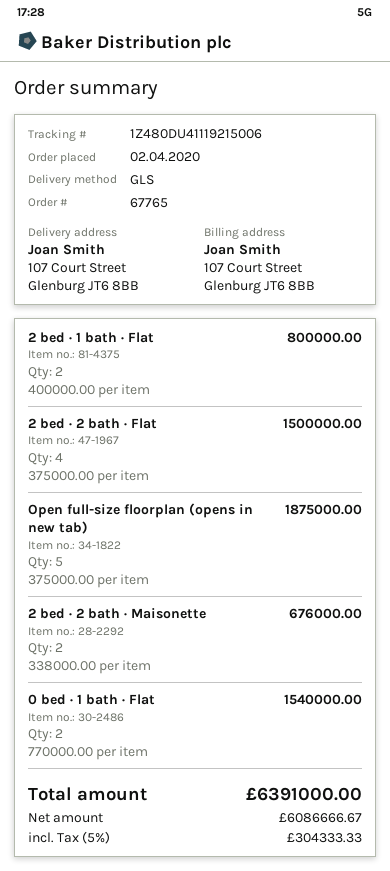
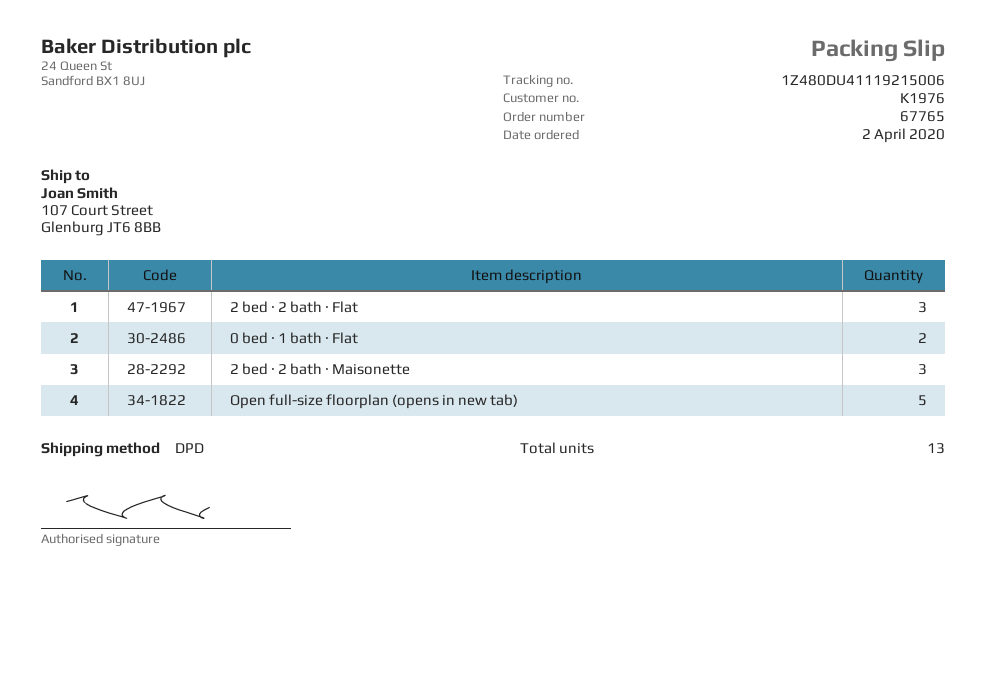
shipping method: GLS -> DPD
2 bed · 1 bath · Flat: 2 -> none
2 bed · 2 bath · Flat: 4 -> 3
2 bed · 2 bath · Maisonette: 2 -> 3

